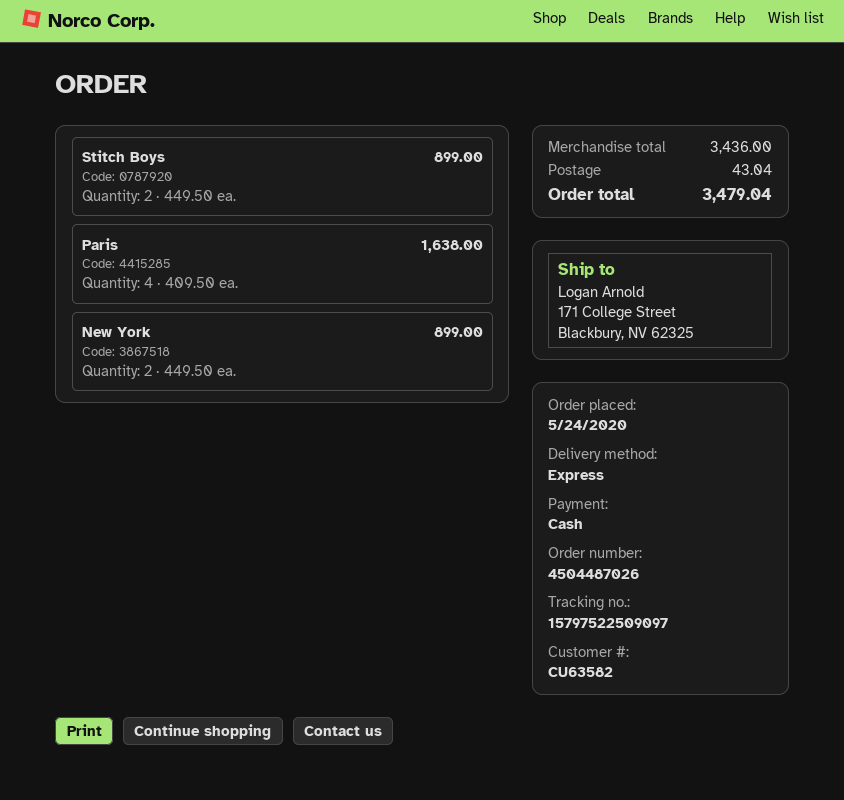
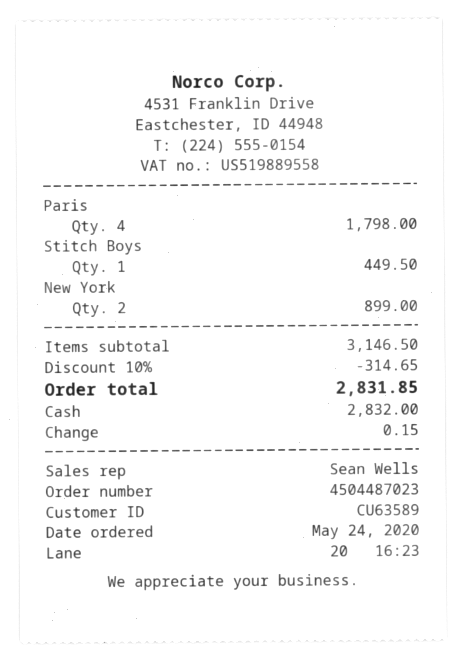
order number: 4504487026 -> 4504487023
customer number: CU63582 -> CU63589
Stitch Boys: 2 for 899.00 -> 1 for 449.50
Paris: 4 for 1638.00 -> 4 for 1798.00
subtotal: 3436.00 -> 3146.50
discount: none -> 10% = 314.65
shipping: 43.04 -> none
total: 3479.04 -> 2831.85

